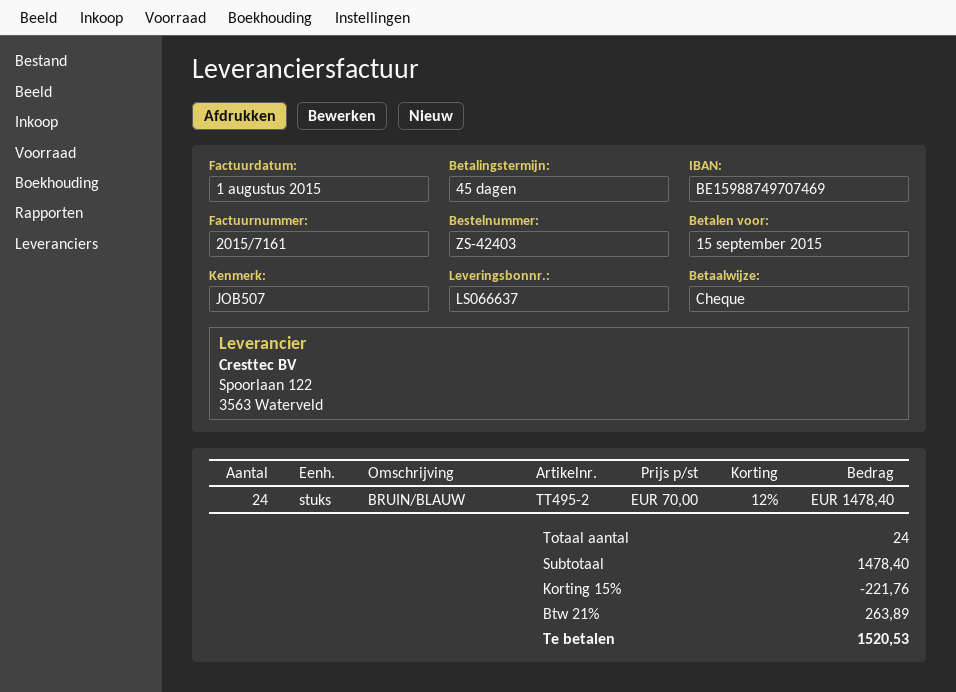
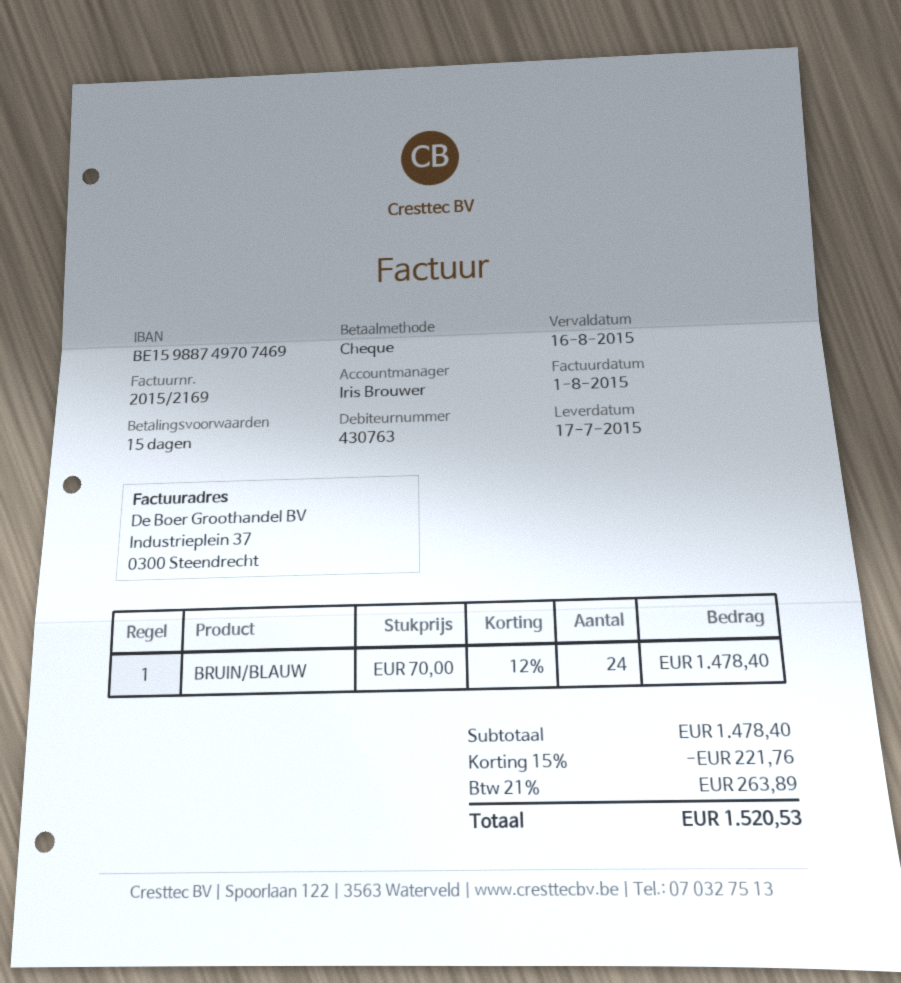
invoice number: 2015/7161 -> 2015/2169
payment terms: 45 days -> 15 days
due date: 2015-09-15 -> 2015-08-16

